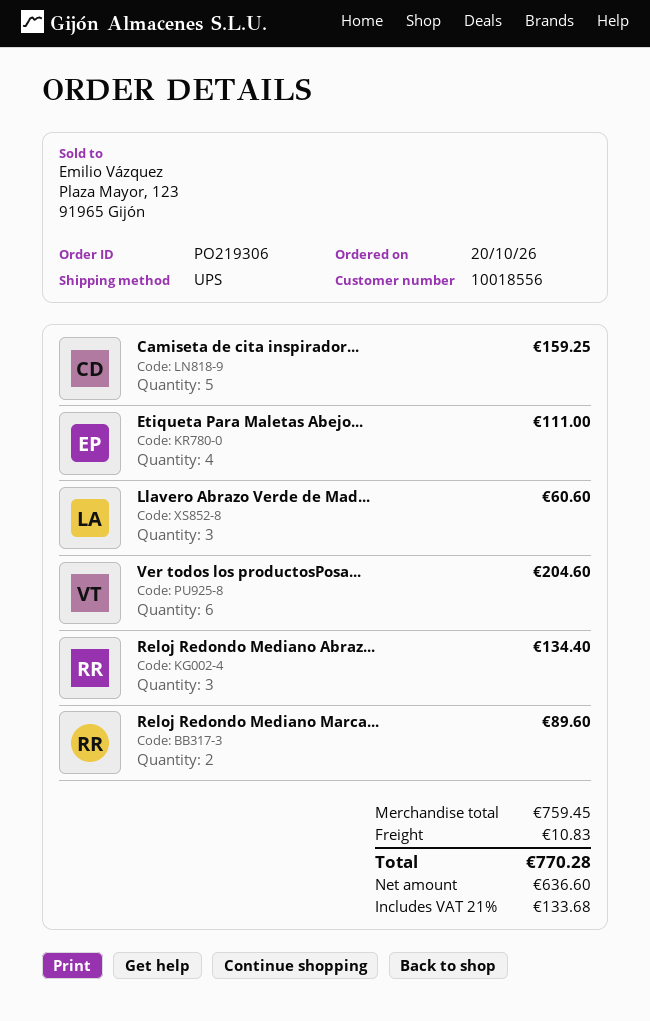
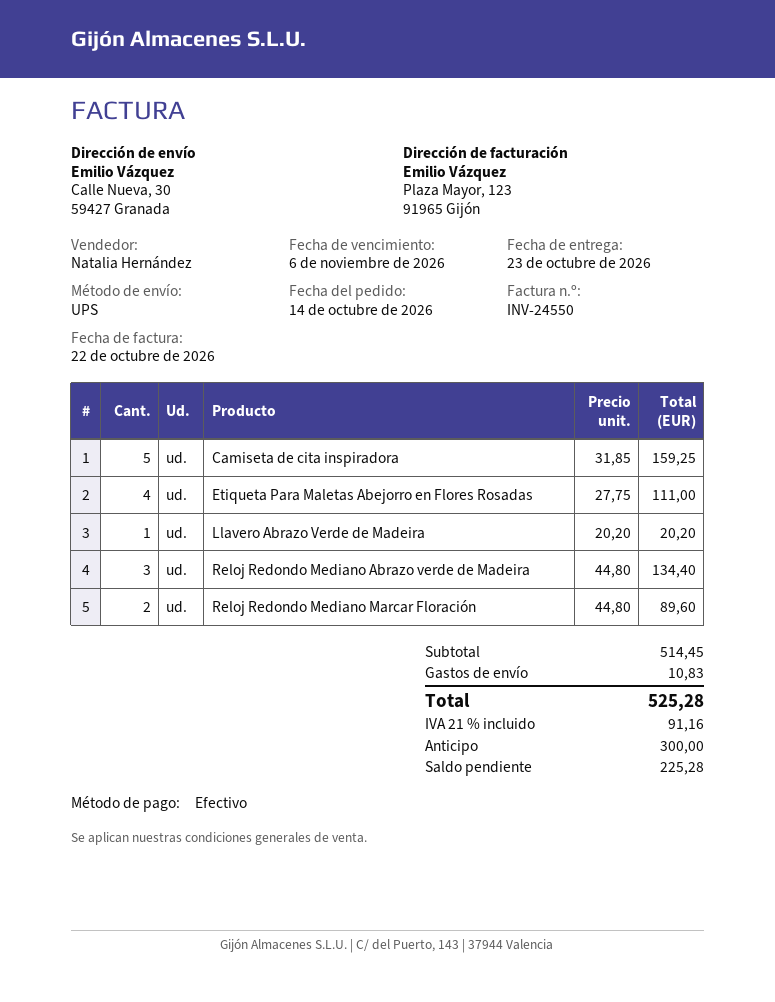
order date: 2026-10-20 -> 2026-10-14
Llavero Abrazo Verde de Mad...: 3 for 60.60 -> 1 for 20.20
Ver todos los productosPosa...: 6 for 204.60 -> none
subtotal: 759.45 -> 514.45
tax: 21% = 133.68 -> 21% = 91.16
total: 770.28 -> 525.28

